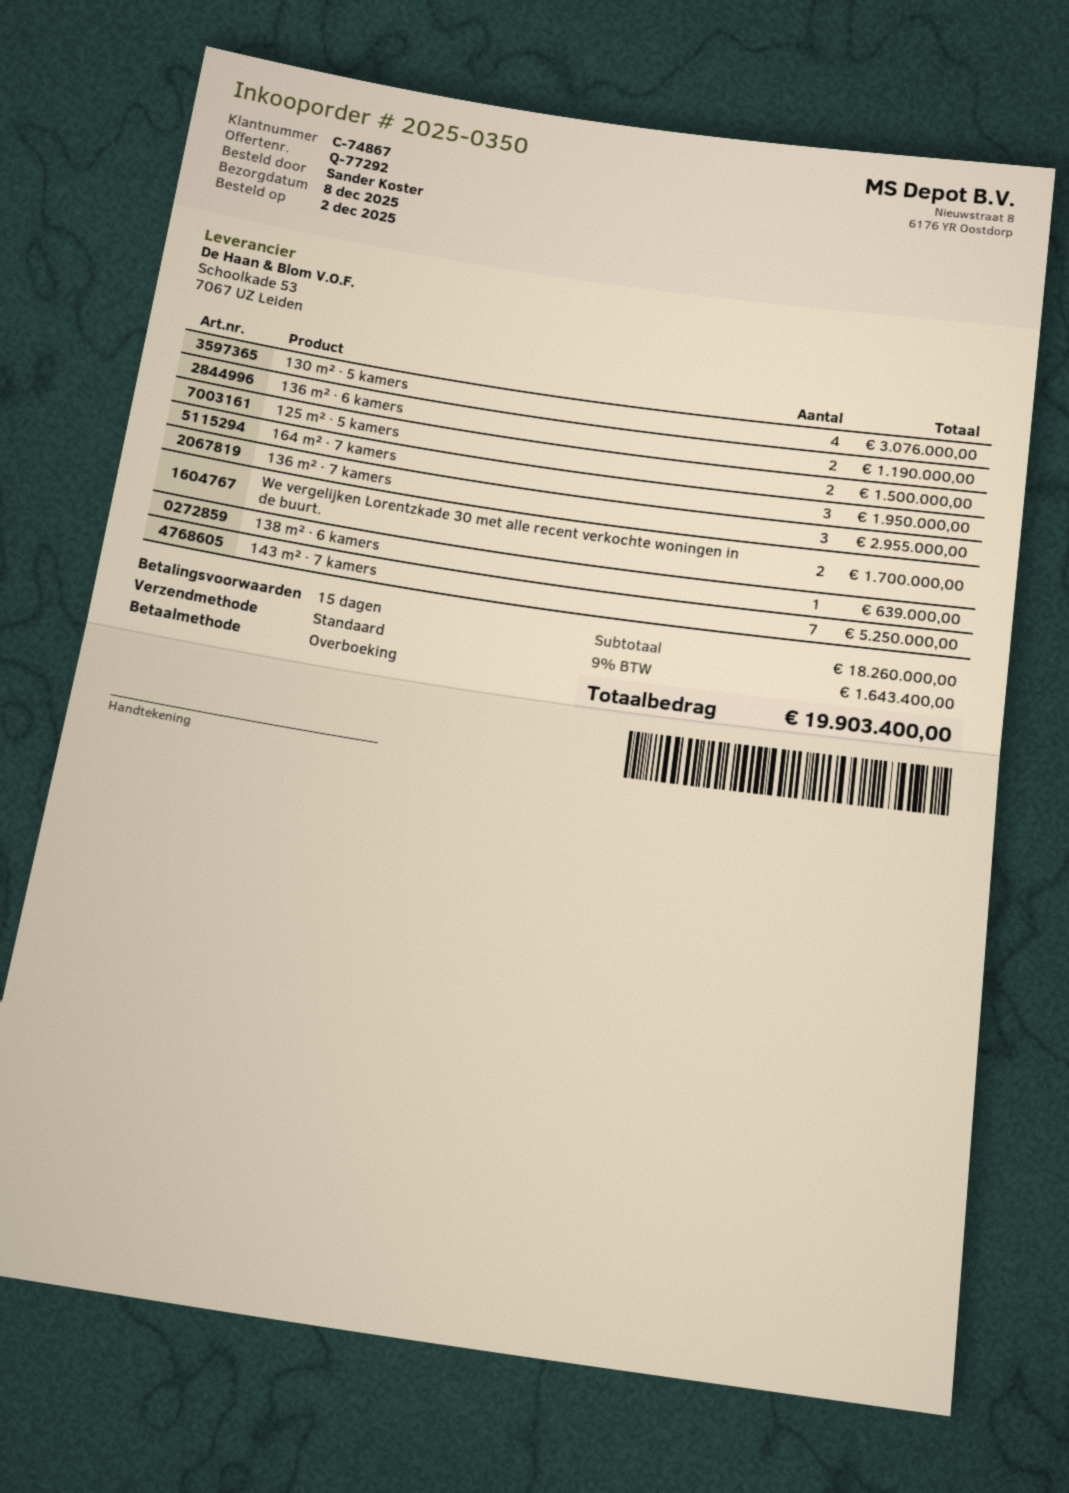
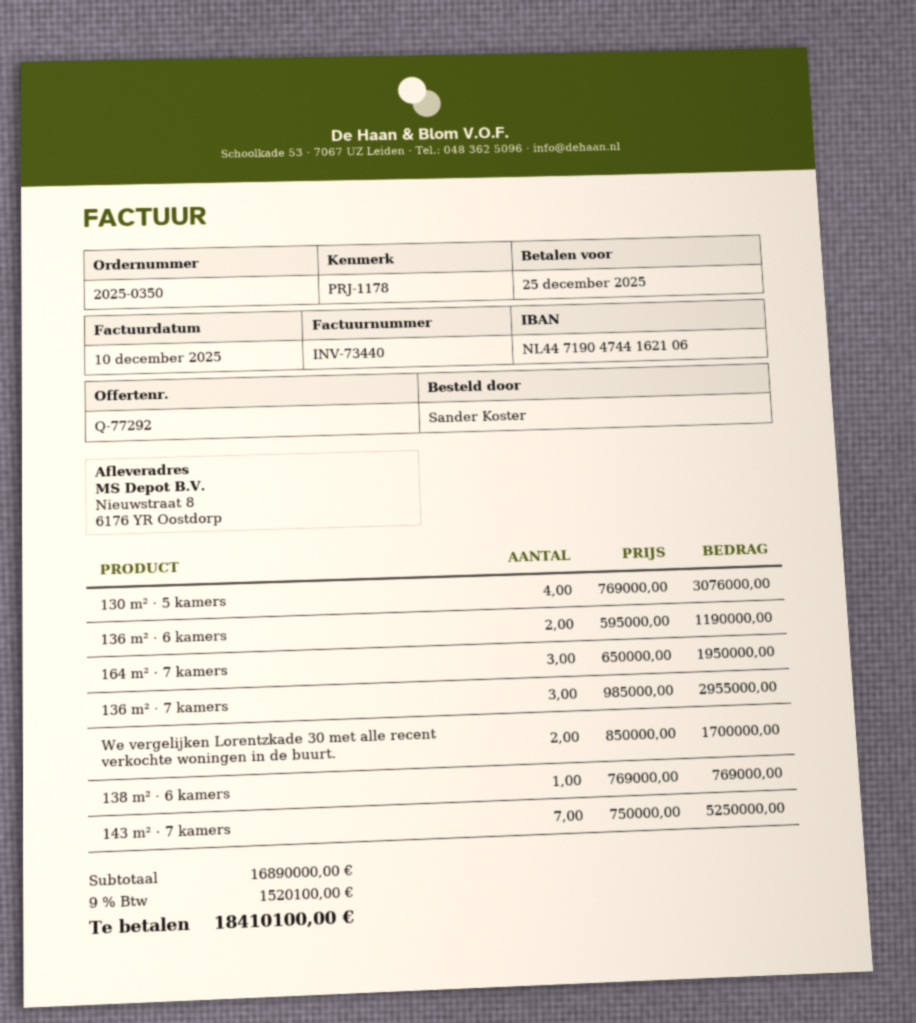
125 m² · 5 kamers: 2 for 1500000.00 -> none
138 m² · 6 kamers: 1 for 639000.00 -> 1 for 769000.00
subtotal: 18260000.00 -> 16890000.00
tax: 9% = 1643400.00 -> 9% = 1520100.00
total: 19903400.00 -> 18410100.00

